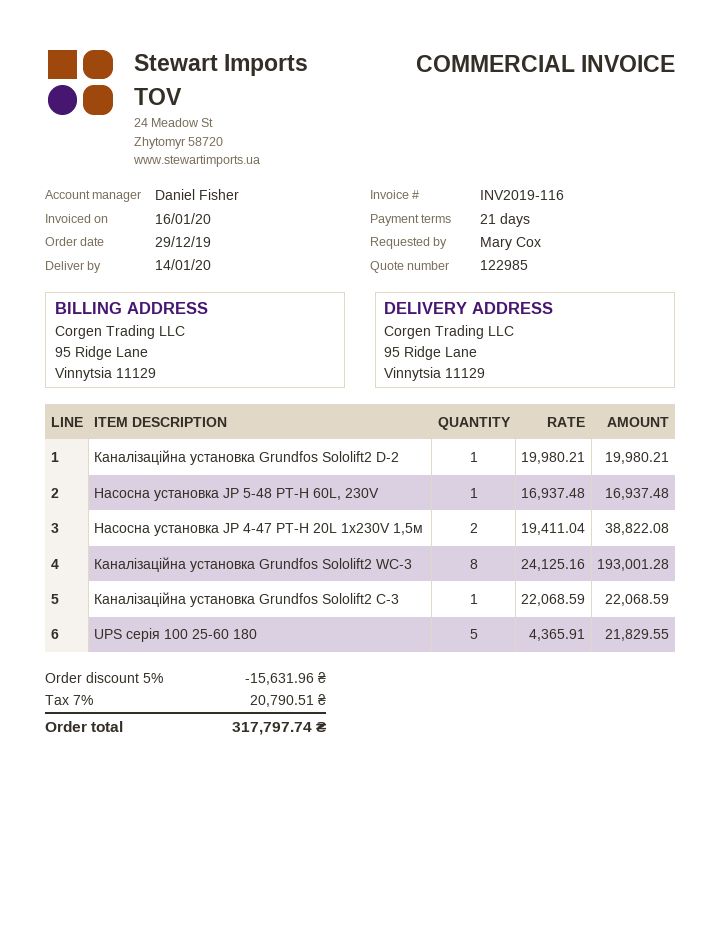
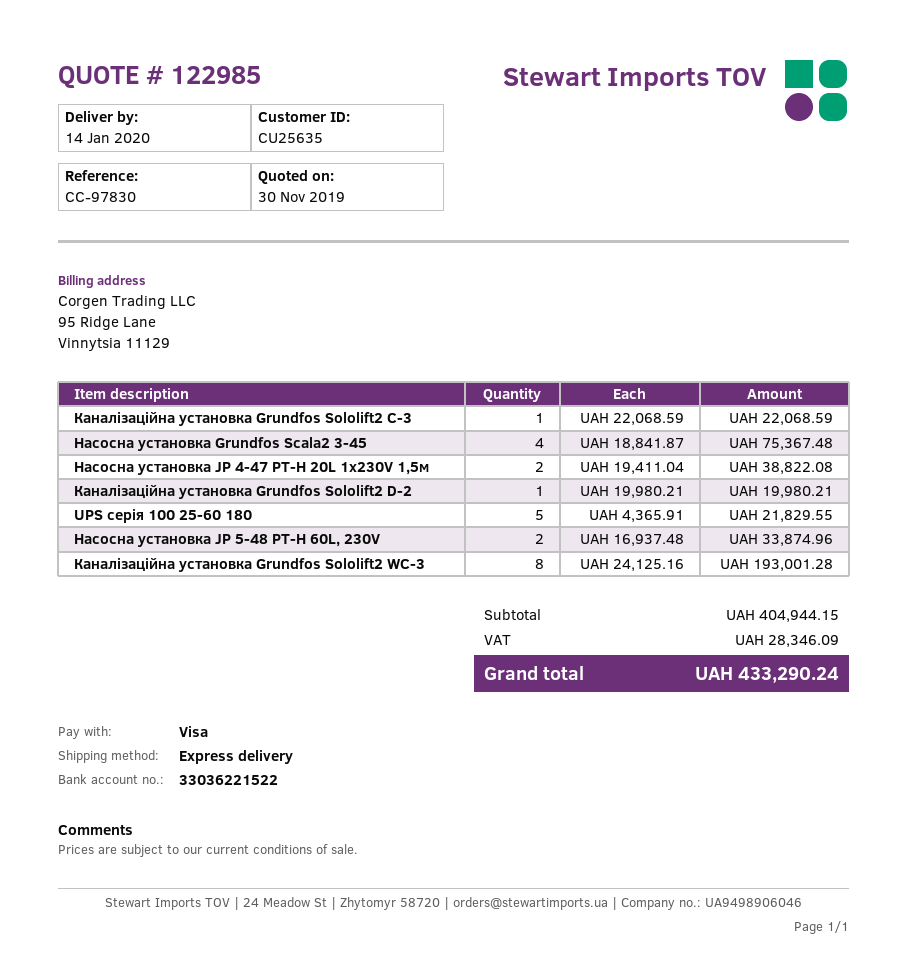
Насосна установка JP 5-48 PT-H 60L, 230V: 1 x 16937.48 = 16937.48 -> 2 x 16937.48 = 33874.96
Насосна установка Grundfos Scala2 3-45: none -> 4 x 18841.87 = 75367.48
discount: 5% = 15631.96 -> none
tax: 20790.51 -> 28346.09
total: 317797.74 -> 433290.24

